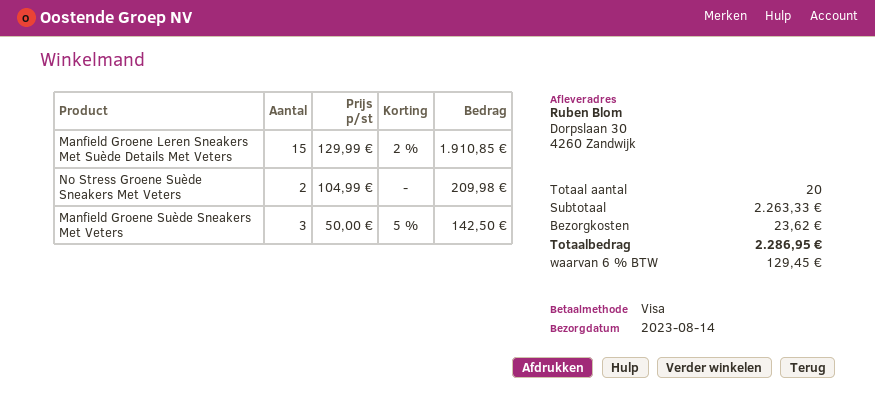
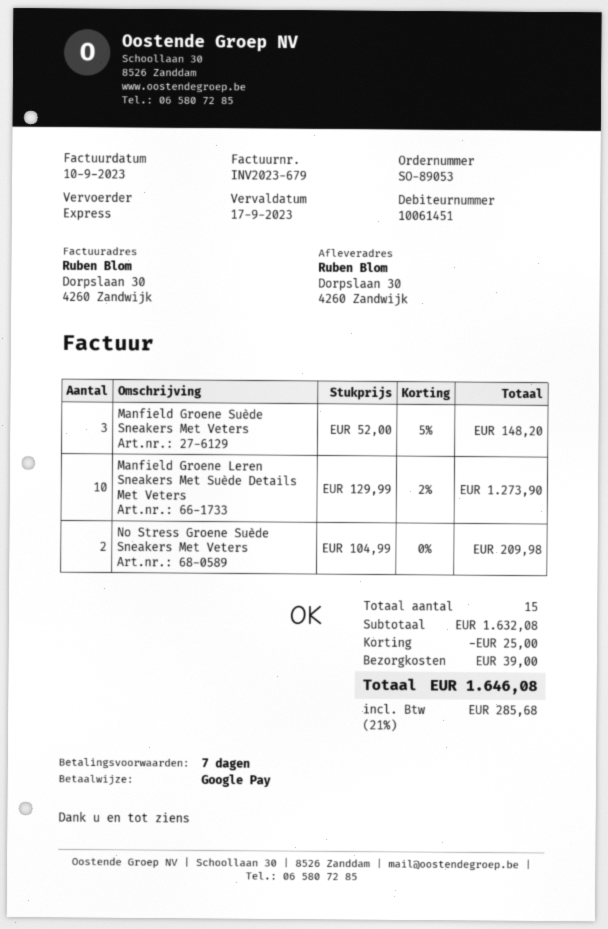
payment method: Visa -> Google Pay
Manfield Groene Leren Sneakers Met Suède Details Met Veters: 15 x 129.99 - 2% = 1910.85 -> 10 x 129.99 - 2% = 1273.90
Manfield Groene Suède Sneakers Met Veters: 3 x 50.00 - 5% = 142.50 -> 3 x 52.00 - 5% = 148.20
total quantity: 20 -> 15
subtotal: 2263.33 -> 1632.08
discount: none -> 25.00
shipping: 23.62 -> 39.00
tax: 6% = 129.45 -> 21% = 285.68
total: 2286.95 -> 1646.08

